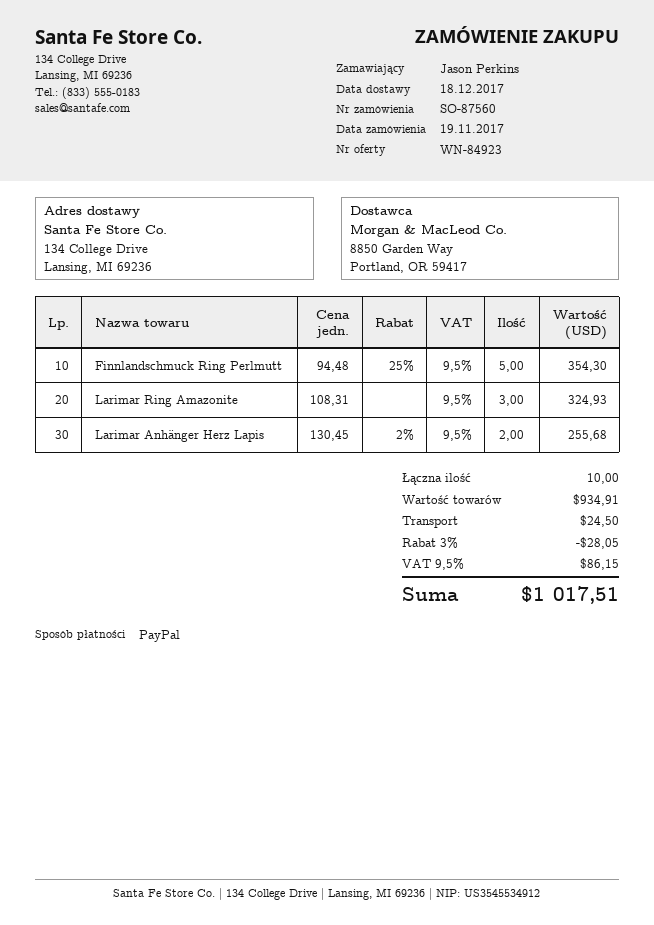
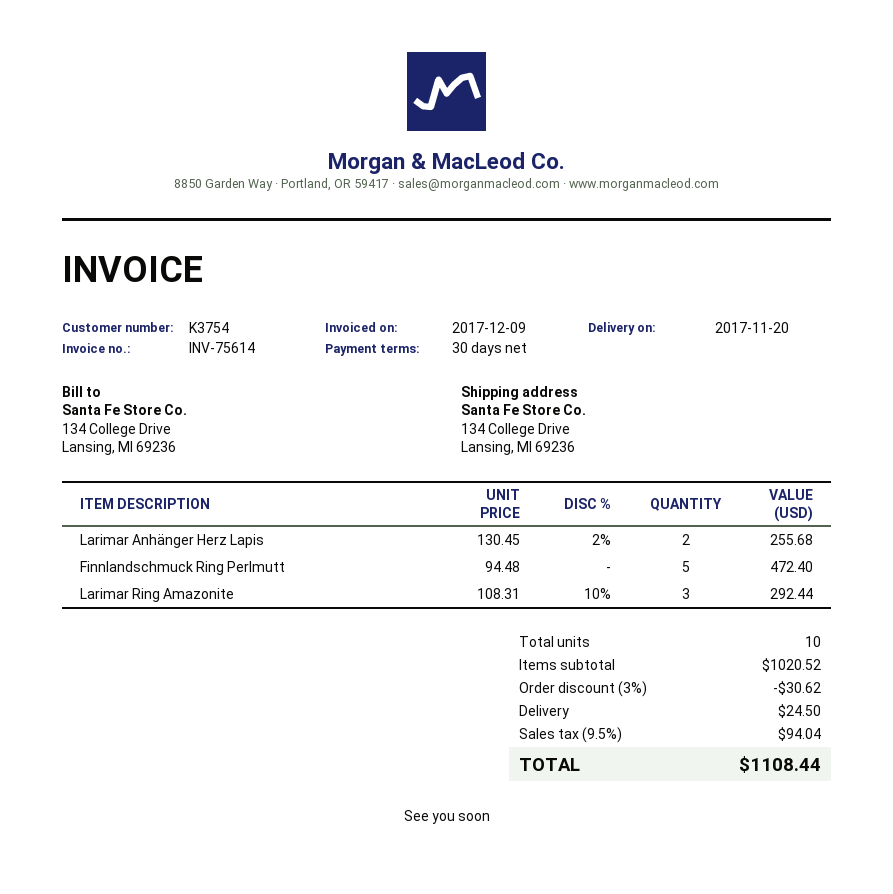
delivery date: 2017-12-18 -> 2017-11-20
Finnlandschmuck Ring Perlmutt: 5 x 94.48 - 25% = 354.30 -> 5 x 94.48 = 472.40
Larimar Ring Amazonite: 3 x 108.31 = 324.93 -> 3 x 108.31 - 10% = 292.44
subtotal: 934.91 -> 1020.52
discount: 3% = 28.05 -> 3% = 30.62
tax: 9.5% = 86.15 -> 9.5% = 94.04
total: 1017.51 -> 1108.44

